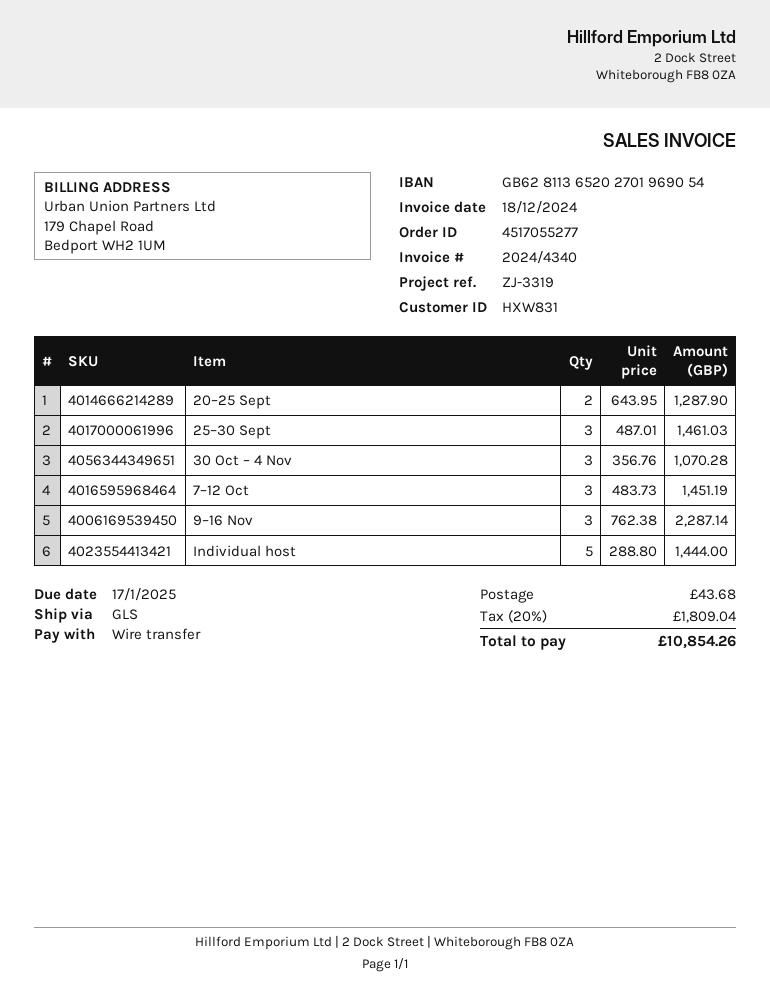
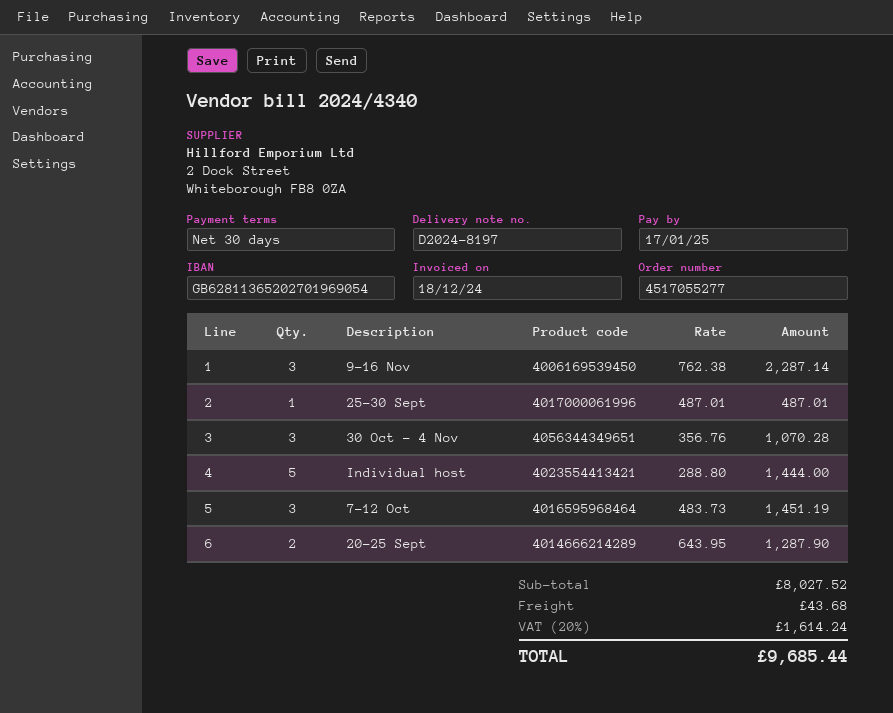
25–30 Sept: 3 x 487.01 = 1461.03 -> 1 x 487.01 = 487.01
tax: 20% = 1809.04 -> 20% = 1614.24
total: 10854.26 -> 9685.44

